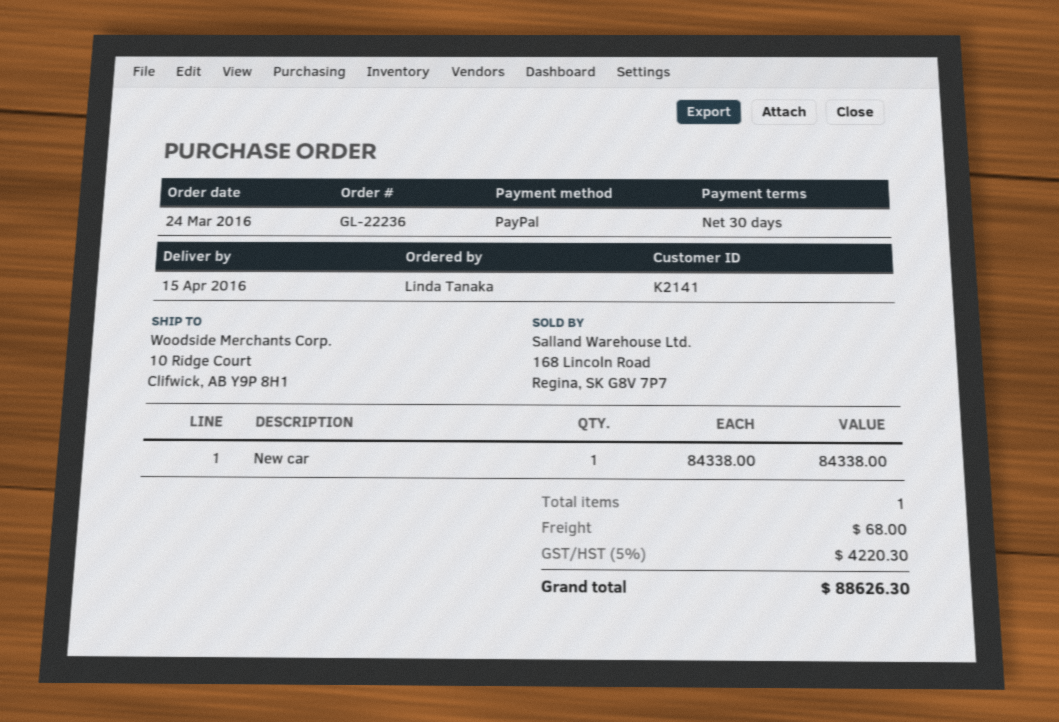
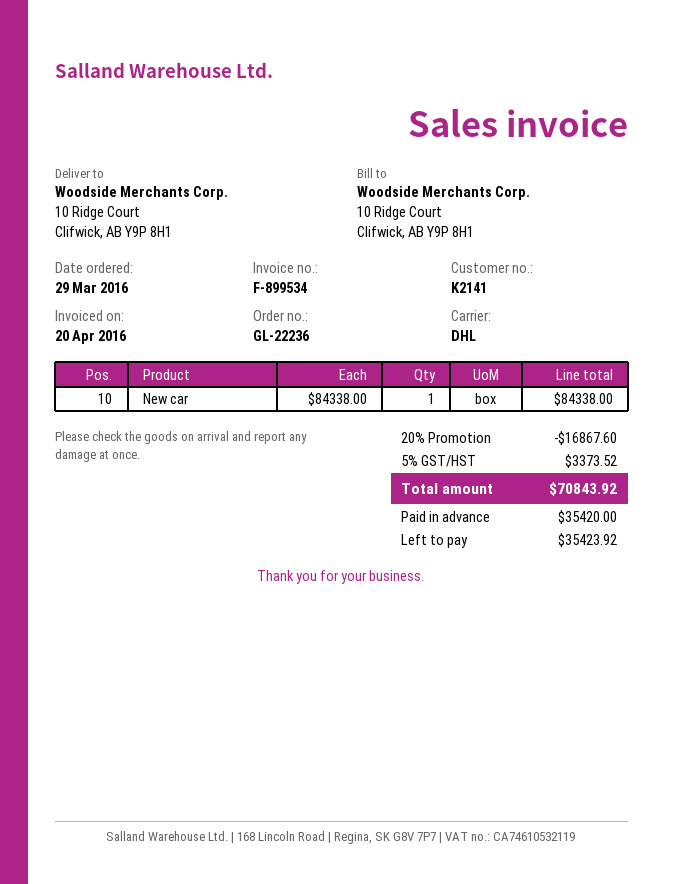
order date: 2016-03-24 -> 2016-03-29
discount: none -> 20% = 16867.60
shipping: 68.00 -> none
tax: 5% = 4220.30 -> 5% = 3373.52
total: 88626.30 -> 70843.92

